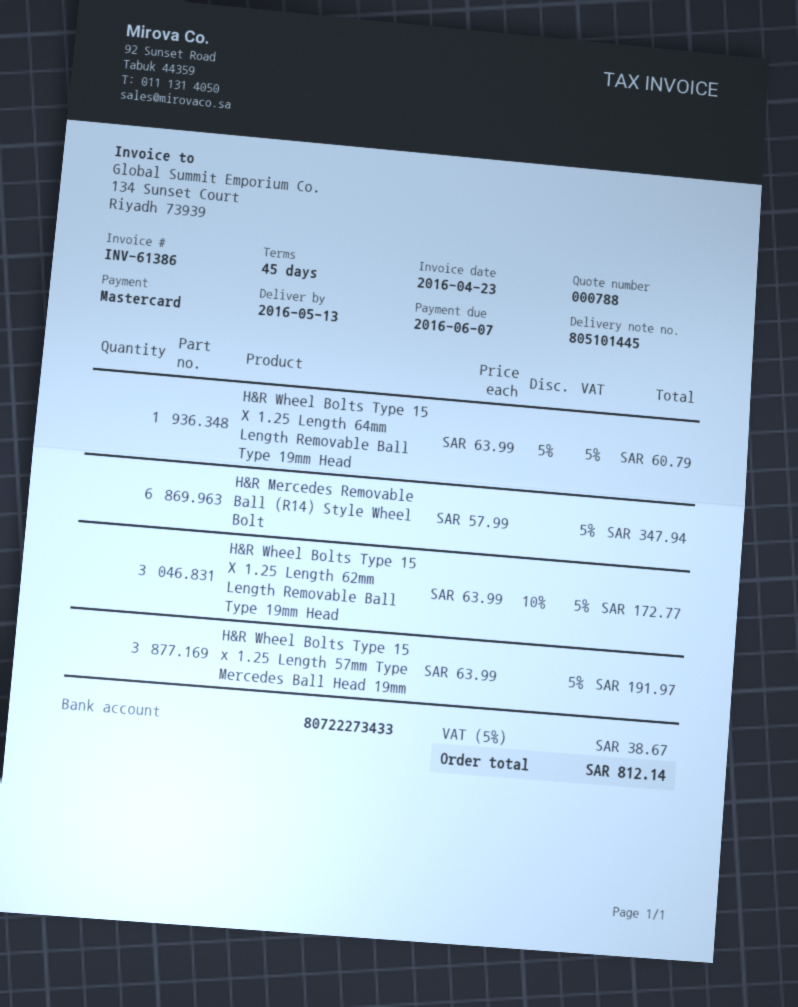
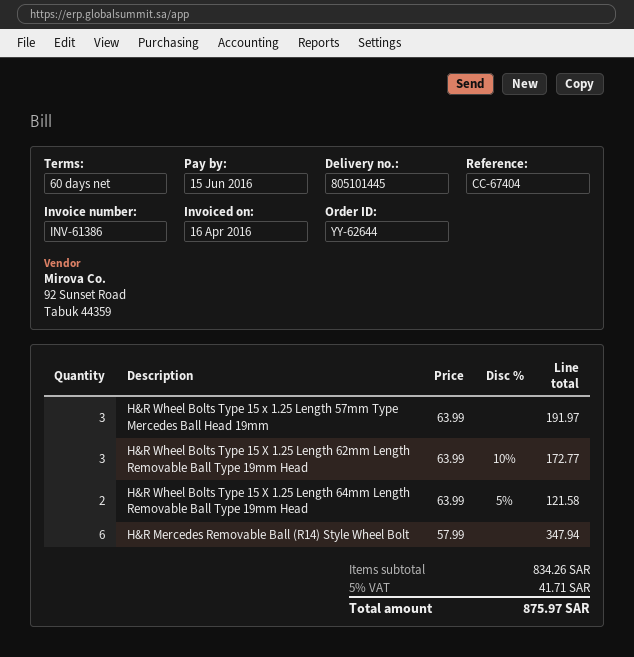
invoice date: 2016-04-23 -> 2016-04-16
payment terms: 45 days -> 60 days
due date: 2016-06-07 -> 2016-06-15
H&R Wheel Bolts Type 15 X 1.25 Length 64mm Length Removable Ball Type 19mm Head: 1 x 63.99 - 5% = 60.79 -> 2 x 63.99 - 5% = 121.58
tax: 5% = 38.67 -> 5% = 41.71
total: 812.14 -> 875.97

